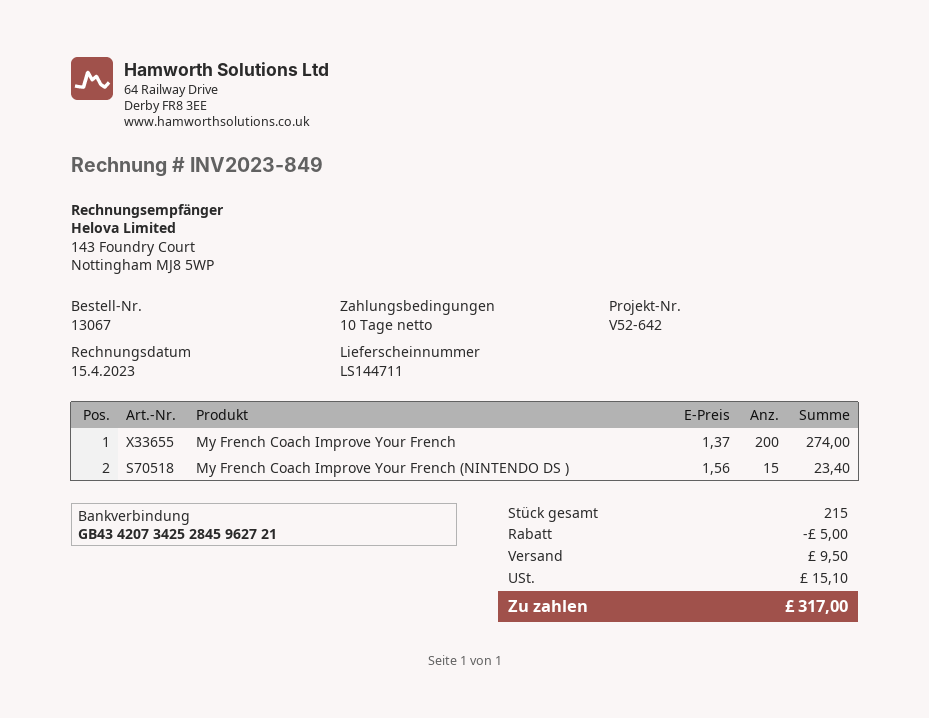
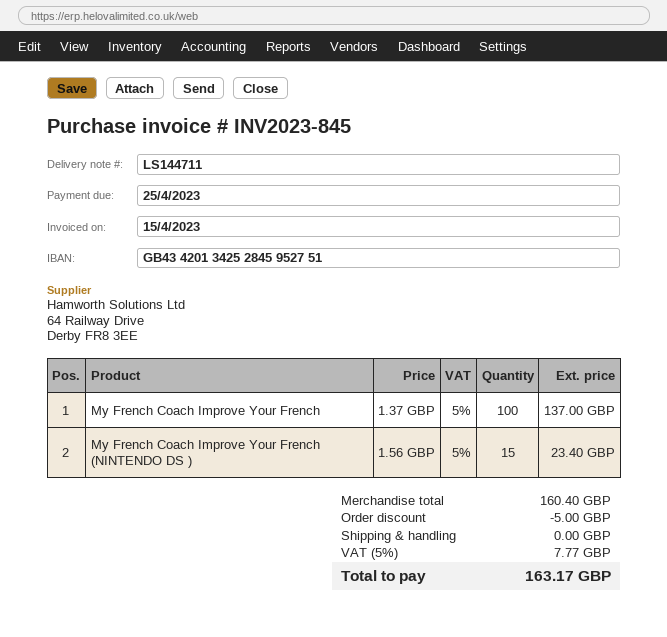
invoice number: INV2023-849 -> INV2023-845
bank account: GB43420734252845962721 -> GB43420134252845952751
My French Coach Improve Your French: 200 x 1.37 = 274.00 -> 100 x 1.37 = 137.00
shipping: 9.50 -> 0.00
tax: 15.10 -> 7.77
total: 317.00 -> 163.17

